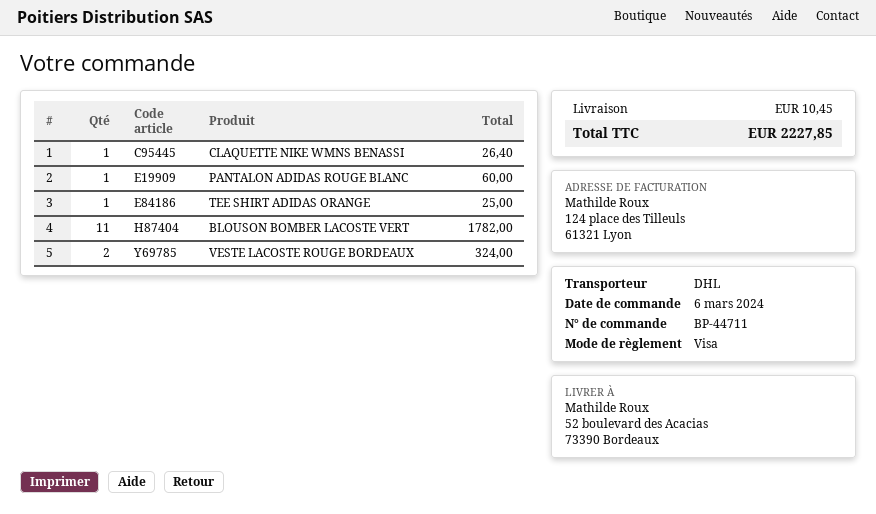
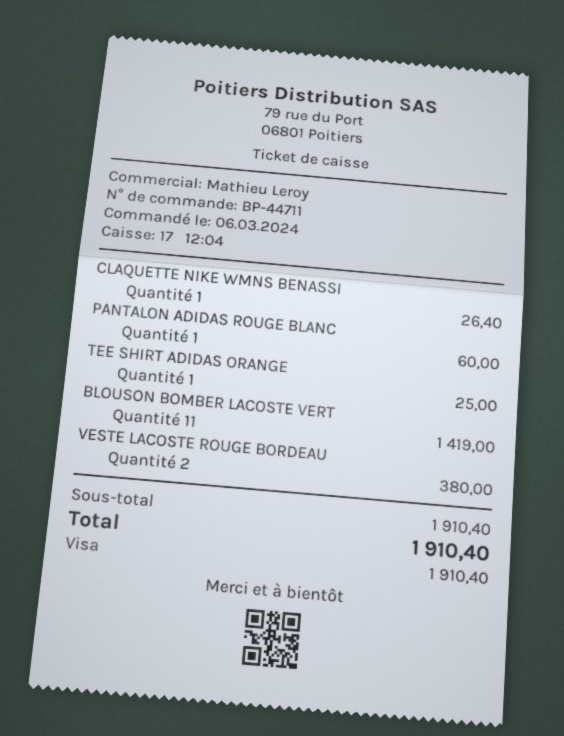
BLOUSON BOMBER LACOSTE VERT: 11 for 1782.00 -> 11 for 1419.00
VESTE LACOSTE ROUGE BORDEAUX: 2 for 324.00 -> 2 for 380.00
shipping: 10.45 -> none
total: 2227.85 -> 1910.40

